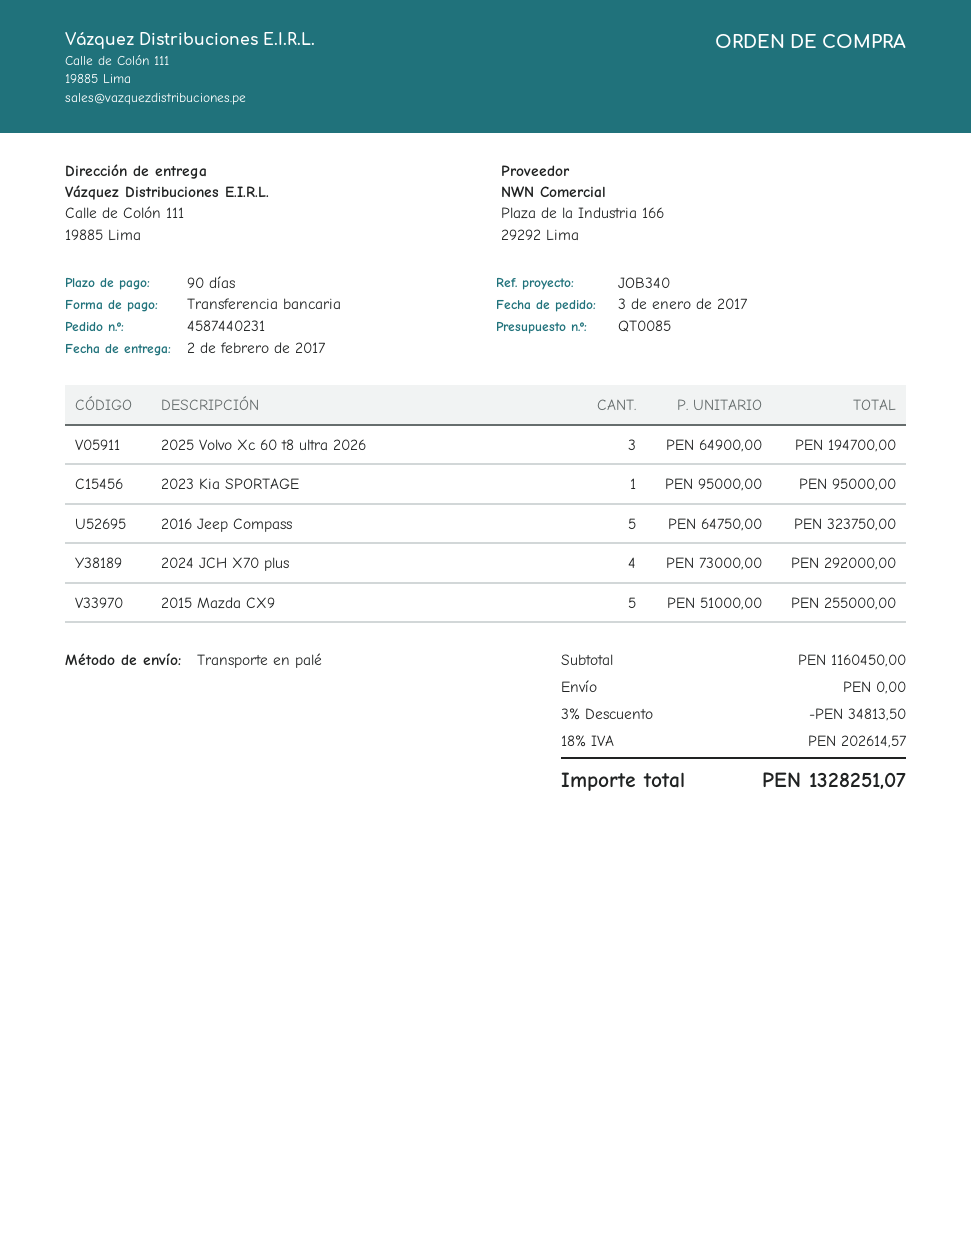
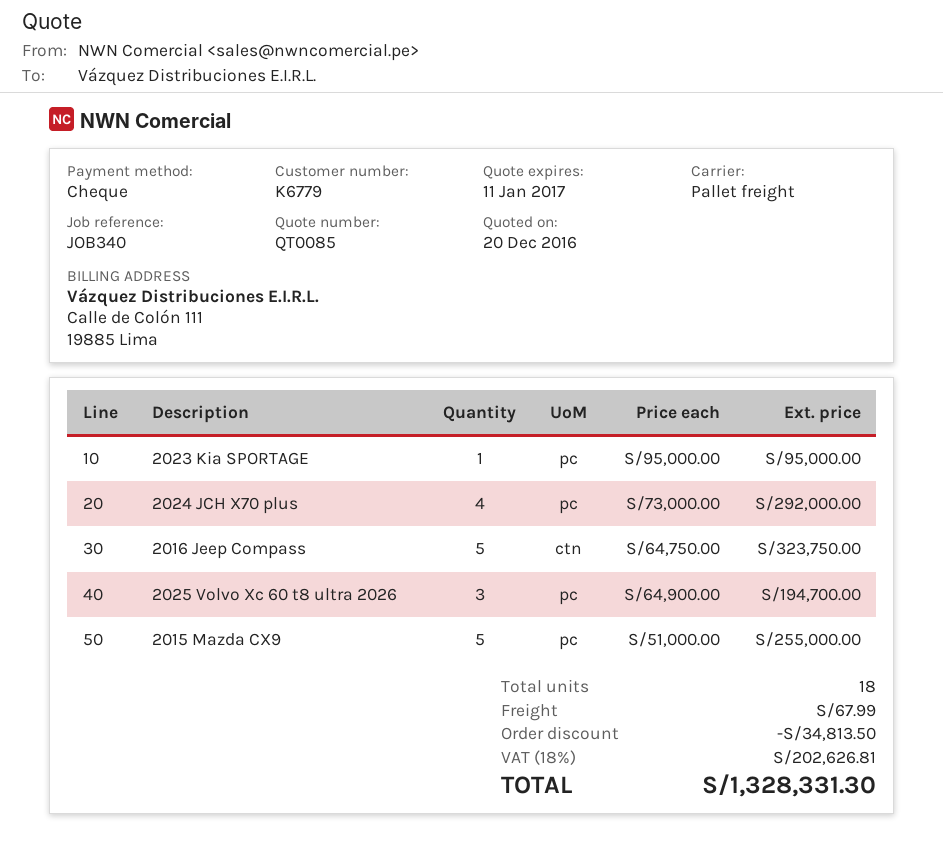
payment method: bank transfer -> cheque
shipping: 0.00 -> 67.99
tax: 18% = 202614.57 -> 18% = 202626.81
total: 1328251.07 -> 1328331.30

